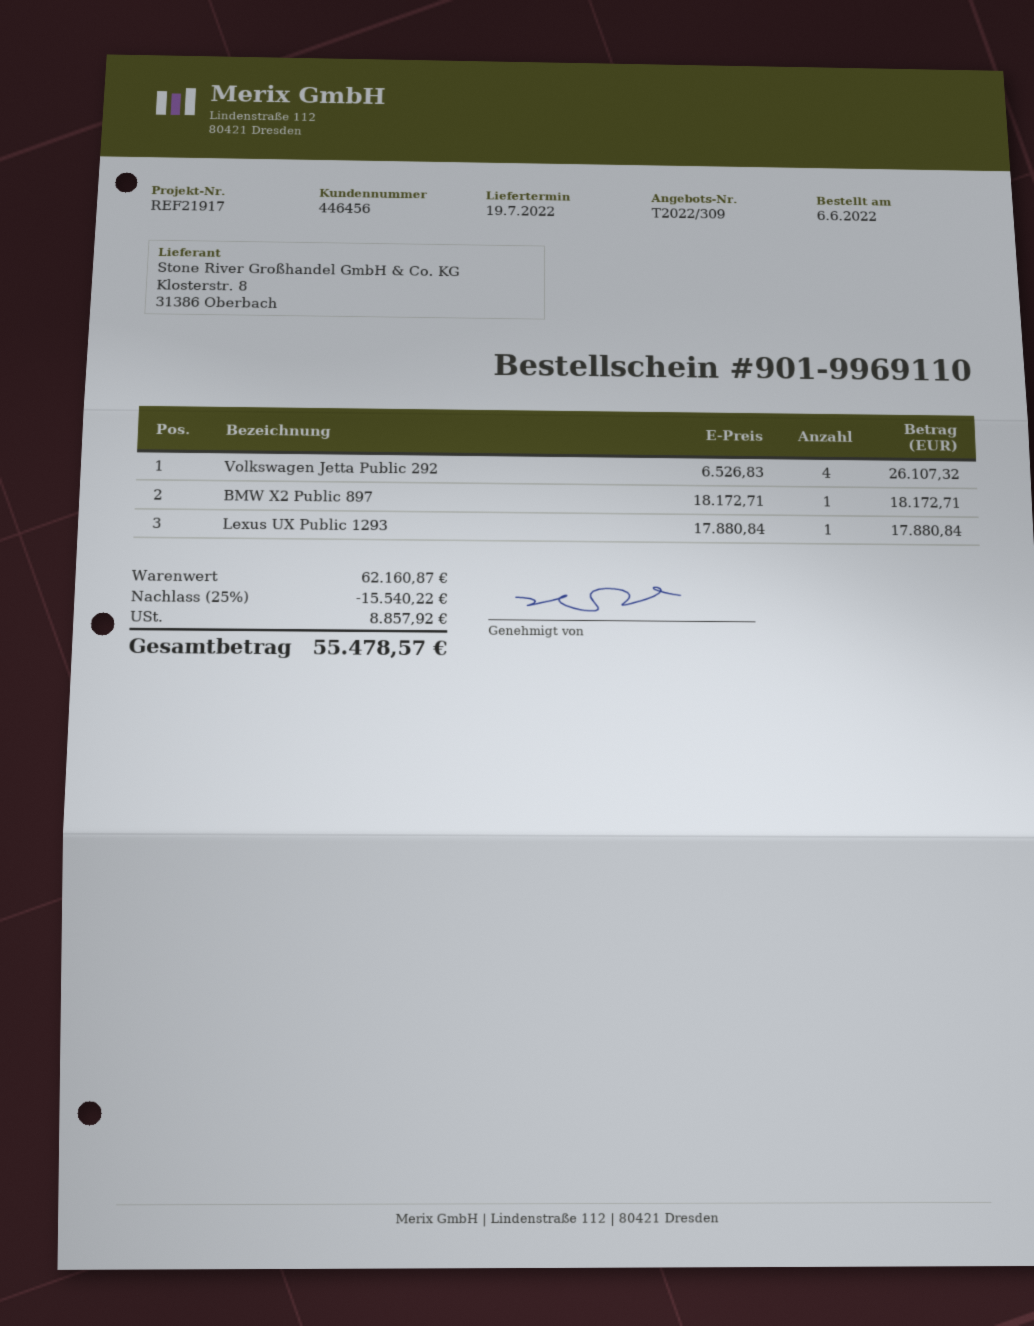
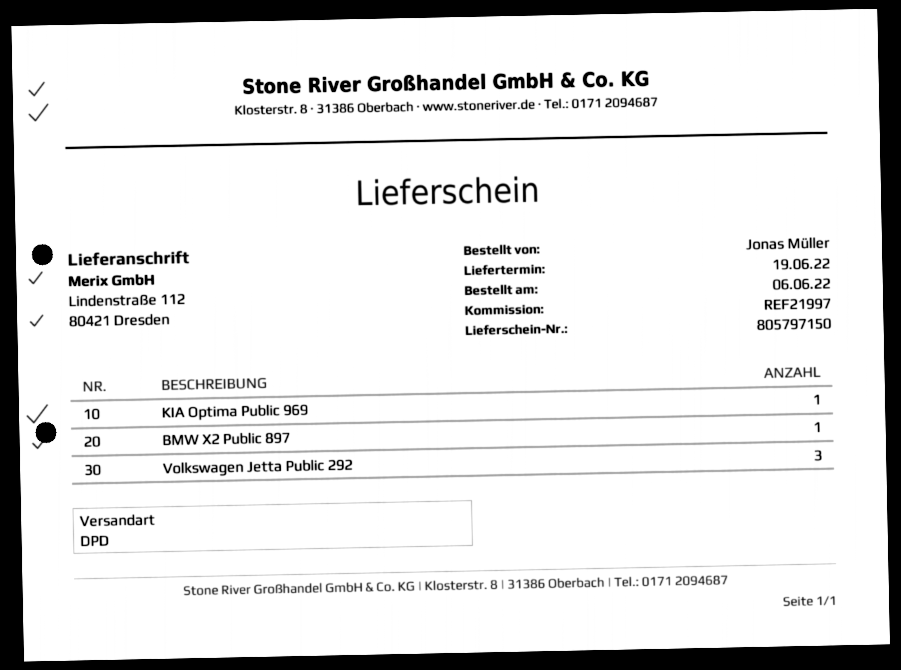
delivery date: 2022-07-19 -> 2022-06-19
reference: REF21917 -> REF21997
Volkswagen Jetta Public 292: 4 -> 3
Lexus UX Public 1293: 1 -> none
KIA Optima Public 969: none -> 1

